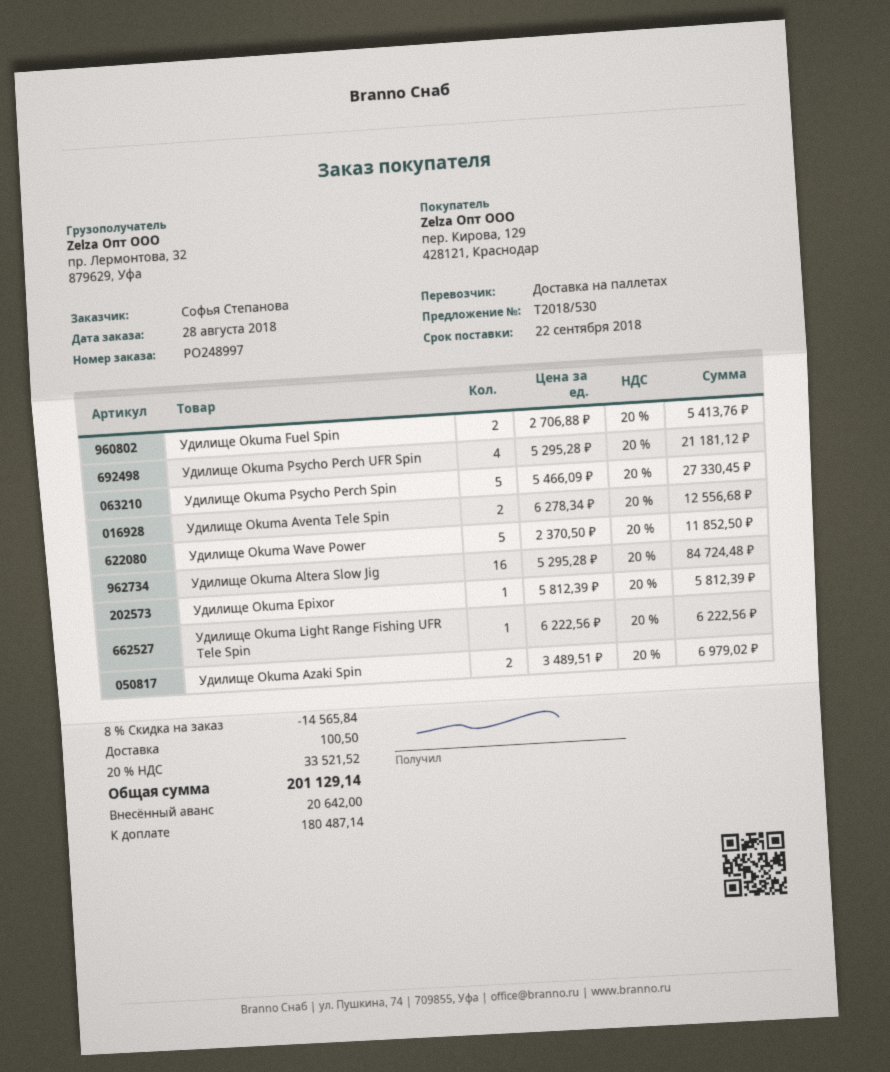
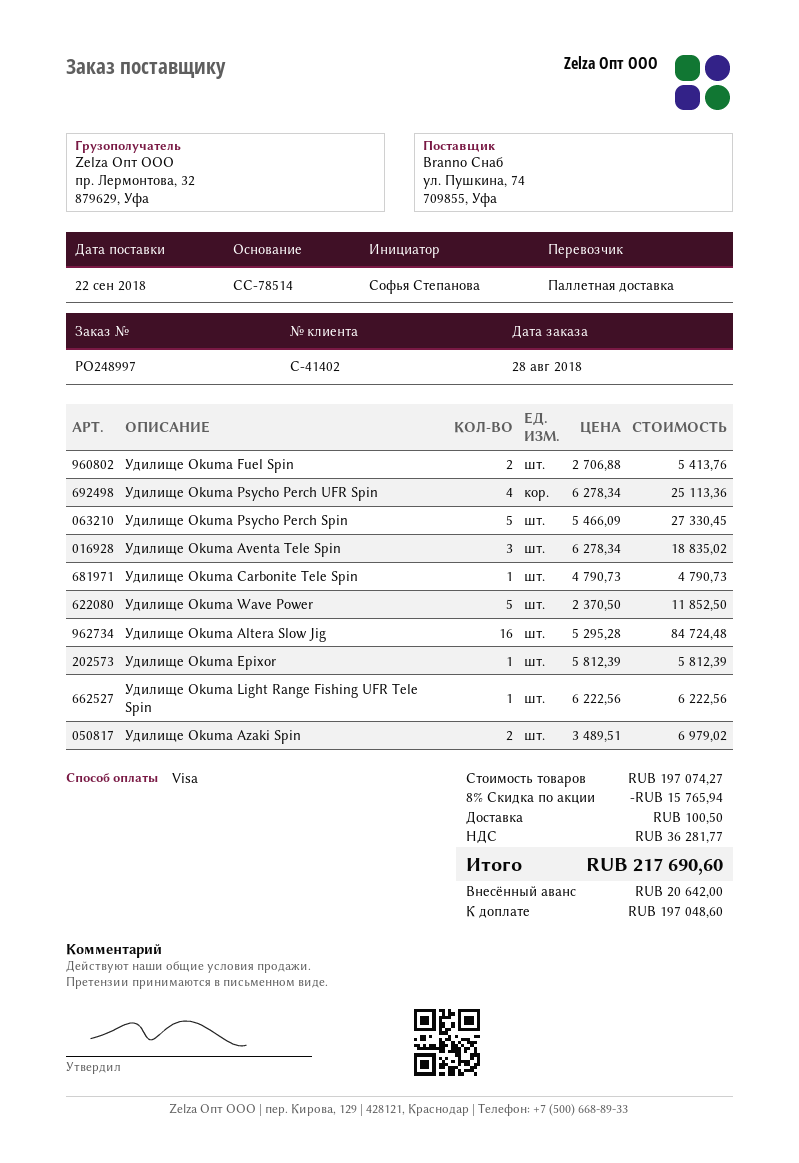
Удилище Okuma Psycho Perch UFR Spin: 4 x 5295.28 = 21181.12 -> 4 x 6278.34 = 25113.36
Удилище Okuma Aventa Tele Spin: 2 x 6278.34 = 12556.68 -> 3 x 6278.34 = 18835.02
Удилище Okuma Carbonite Tele Spin: none -> 1 x 4790.73 = 4790.73
discount: 8% = 14565.84 -> 8% = 15765.94
tax: 33521.52 -> 36281.77
total: 201129.14 -> 217690.60
balance: 180487.14 -> 197048.60

